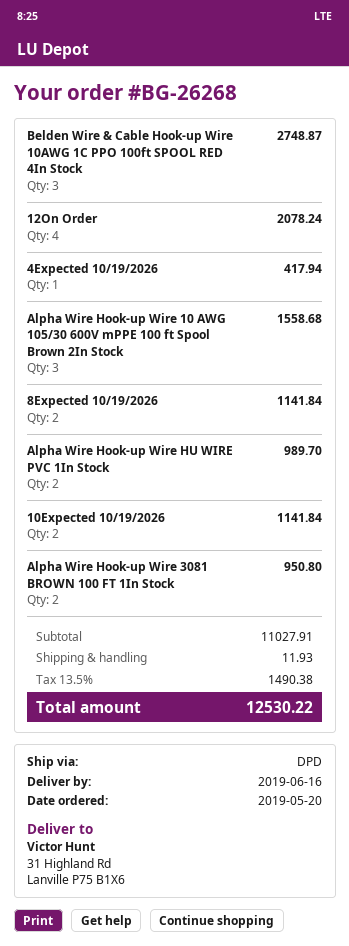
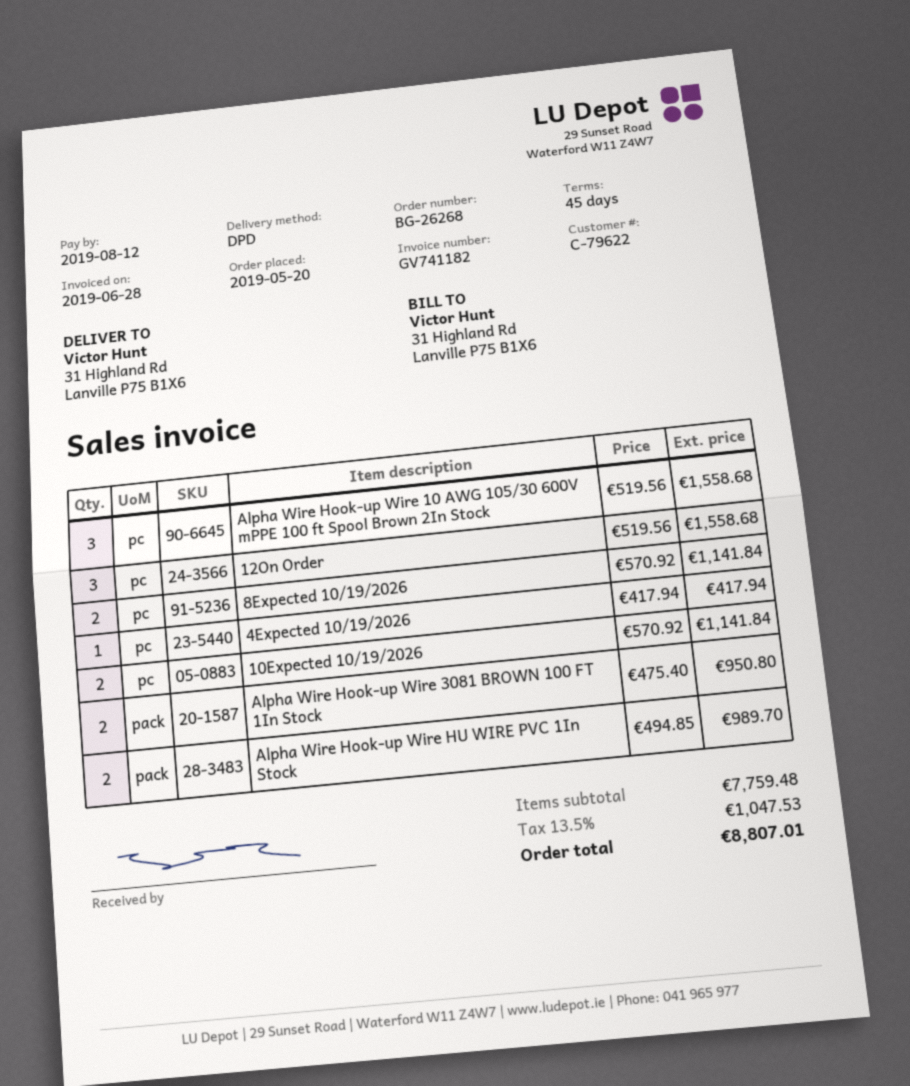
Belden Wire & Cable Hook-up Wire 10AWG 1C PPO 100ft SPOOL RED 4In Stock: 3 for 2748.87 -> none
12On Order: 4 for 2078.24 -> 3 for 1558.68
subtotal: 11027.91 -> 7759.48
shipping: 11.93 -> none
tax: 13.5% = 1490.38 -> 13.5% = 1047.53
total: 12530.22 -> 8807.01

